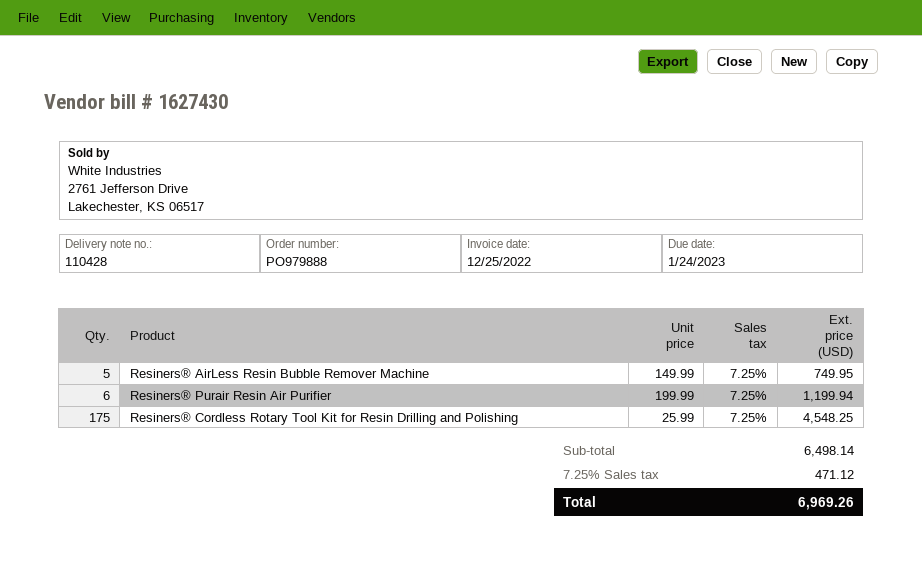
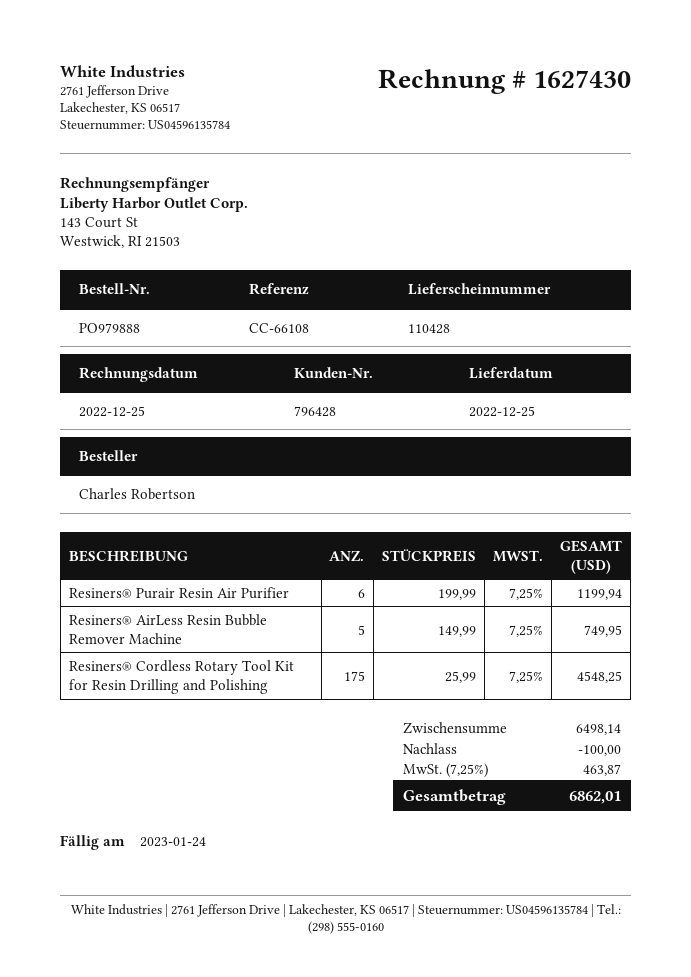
discount: none -> 100.00
tax: 7.25% = 471.12 -> 7.25% = 463.87
total: 6969.26 -> 6862.01

